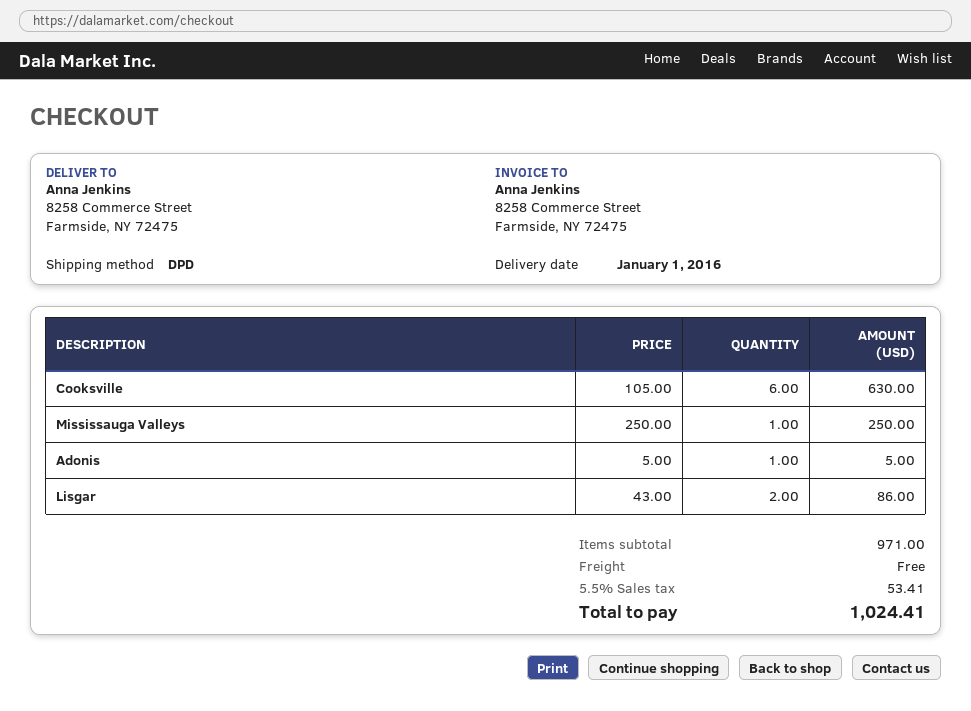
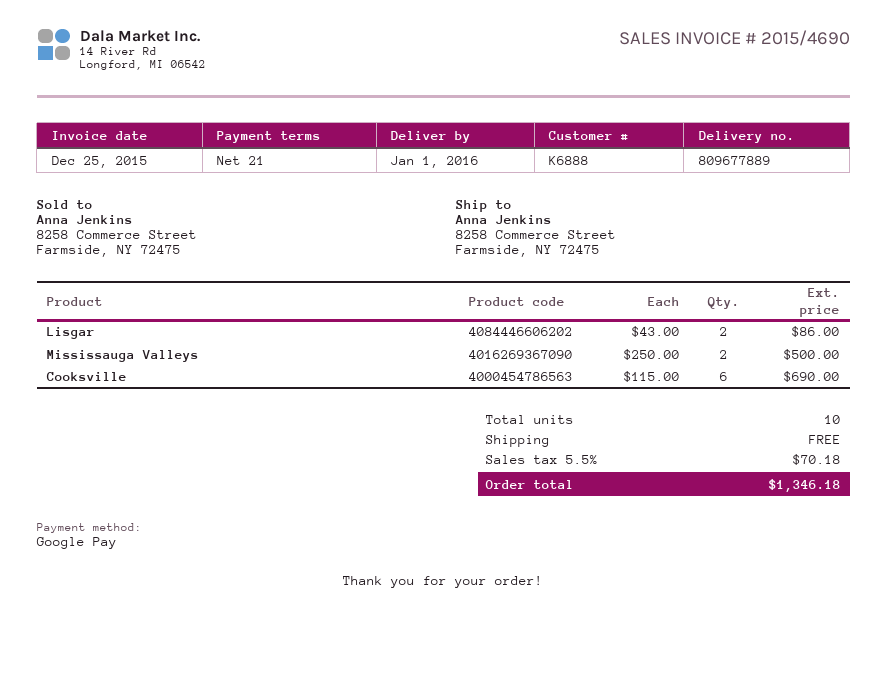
Cooksville: 6 x 105.00 = 630.00 -> 6 x 115.00 = 690.00
Mississauga Valleys: 1 x 250.00 = 250.00 -> 2 x 250.00 = 500.00
Adonis: 1 x 5.00 = 5.00 -> none
tax: 5.5% = 53.41 -> 5.5% = 70.18
total: 1024.41 -> 1346.18

